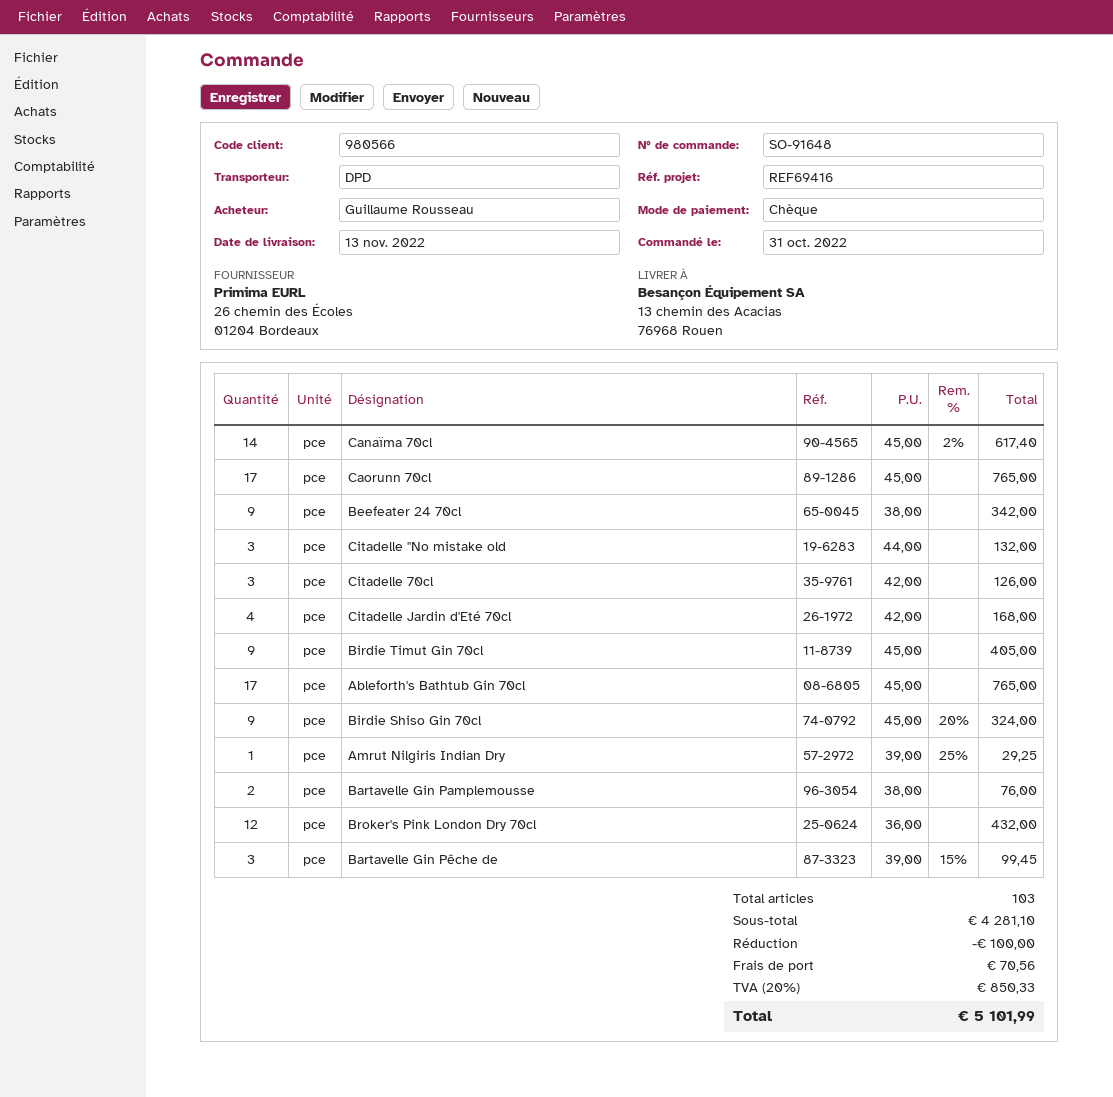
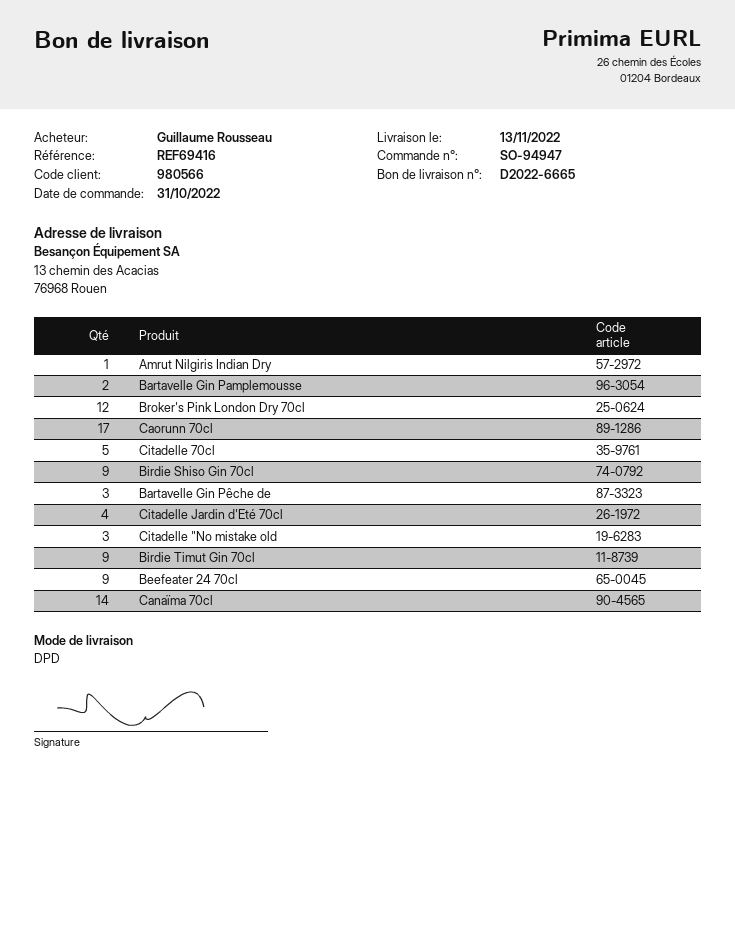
order number: SO-91648 -> SO-94947
Citadelle 70cl: 3 -> 5
Ableforth's Bathtub Gin 70cl: 17 -> none

